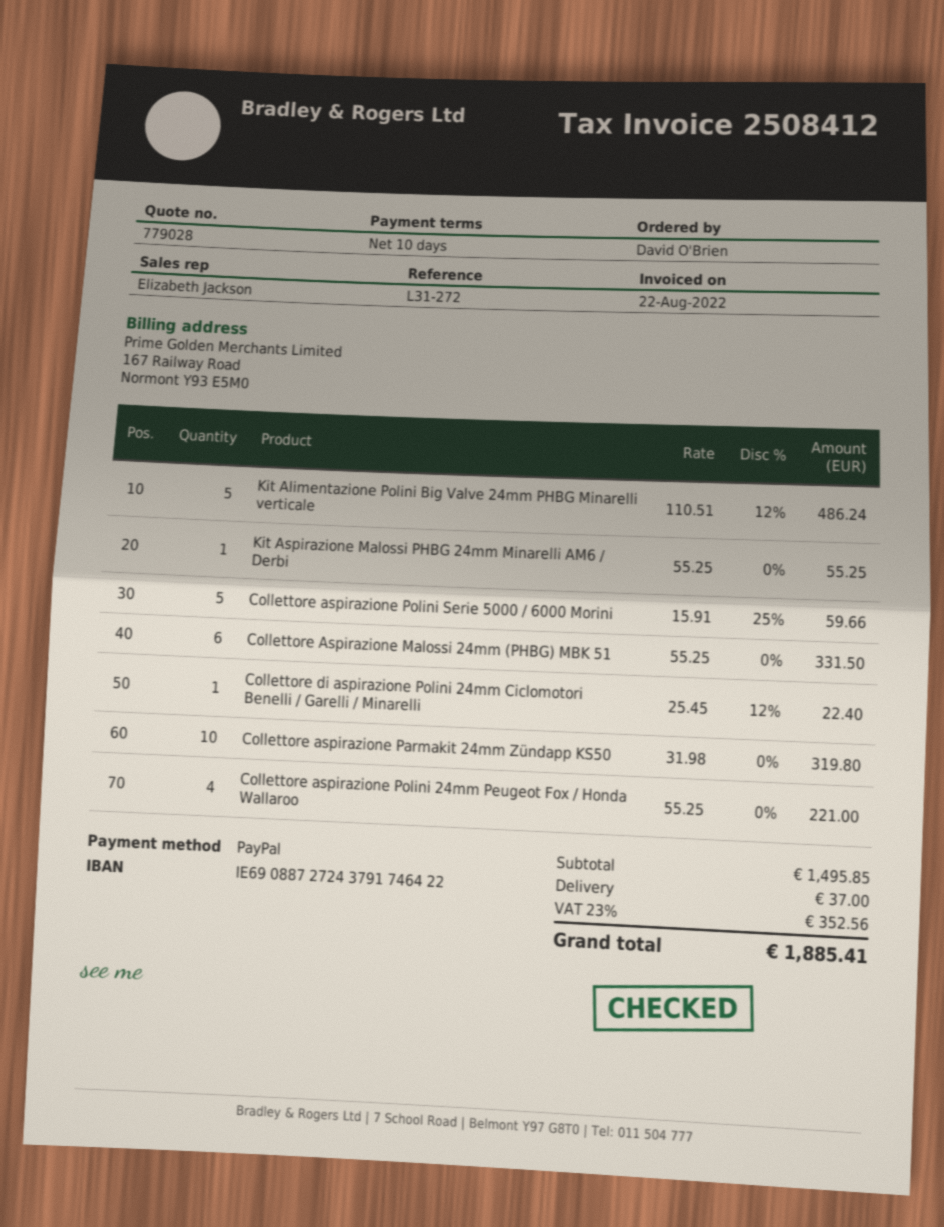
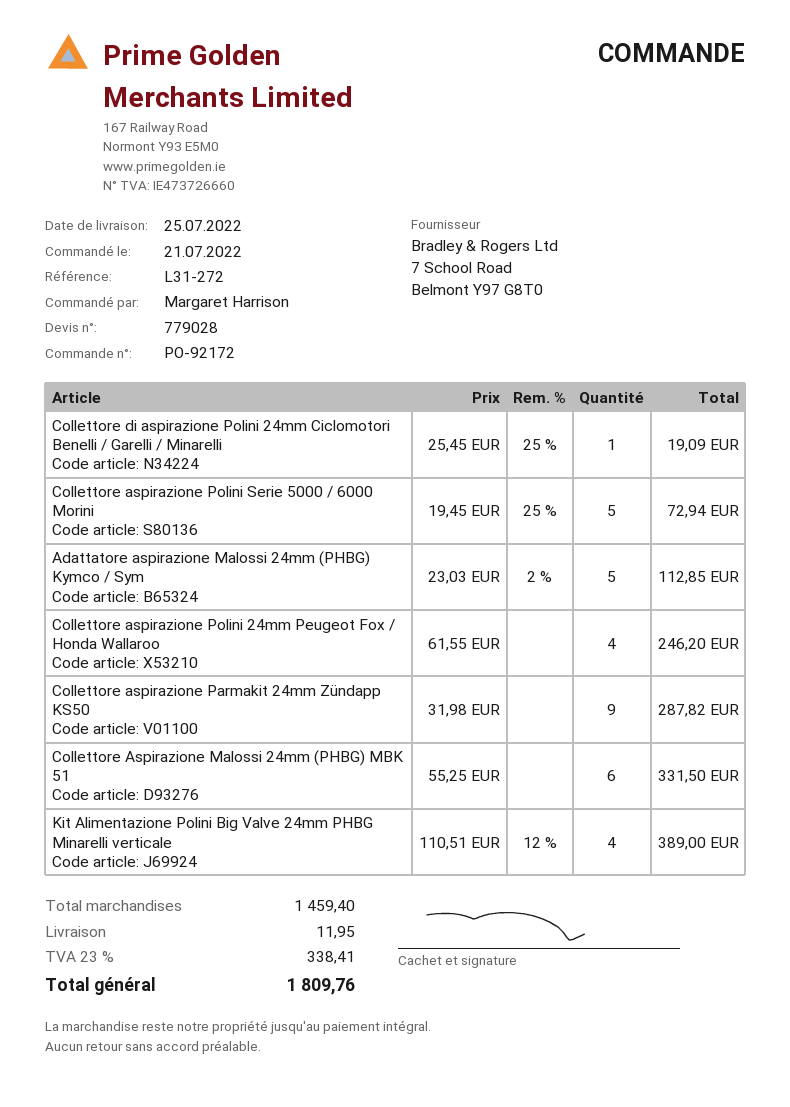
ordered by: David O'Brien -> Margaret Harrison
Kit Alimentazione Polini Big Valve 24mm PHBG Minarelli verticale: 5 x 110.51 - 12% = 486.24 -> 4 x 110.51 - 12% = 389.00
Kit Aspirazione Malossi PHBG 24mm Minarelli AM6 / Derbi: 1 x 55.25 = 55.25 -> none
Collettore aspirazione Polini Serie 5000 / 6000 Morini: 5 x 15.91 - 25% = 59.66 -> 5 x 19.45 - 25% = 72.94
Collettore di aspirazione Polini 24mm Ciclomotori Benelli / Garelli / Minarelli: 1 x 25.45 - 12% = 22.40 -> 1 x 25.45 - 25% = 19.09
Collettore aspirazione Parmakit 24mm Zündapp KS50: 10 x 31.98 = 319.80 -> 9 x 31.98 = 287.82
Collettore aspirazione Polini 24mm Peugeot Fox / Honda Wallaroo: 4 x 55.25 = 221.00 -> 4 x 61.55 = 246.20
Adattatore aspirazione Malossi 24mm (PHBG) Kymco / Sym: none -> 5 x 23.03 - 2% = 112.85
subtotal: 1495.85 -> 1459.40
shipping: 37.00 -> 11.95
tax: 23% = 352.56 -> 23% = 338.41
total: 1885.41 -> 1809.76

